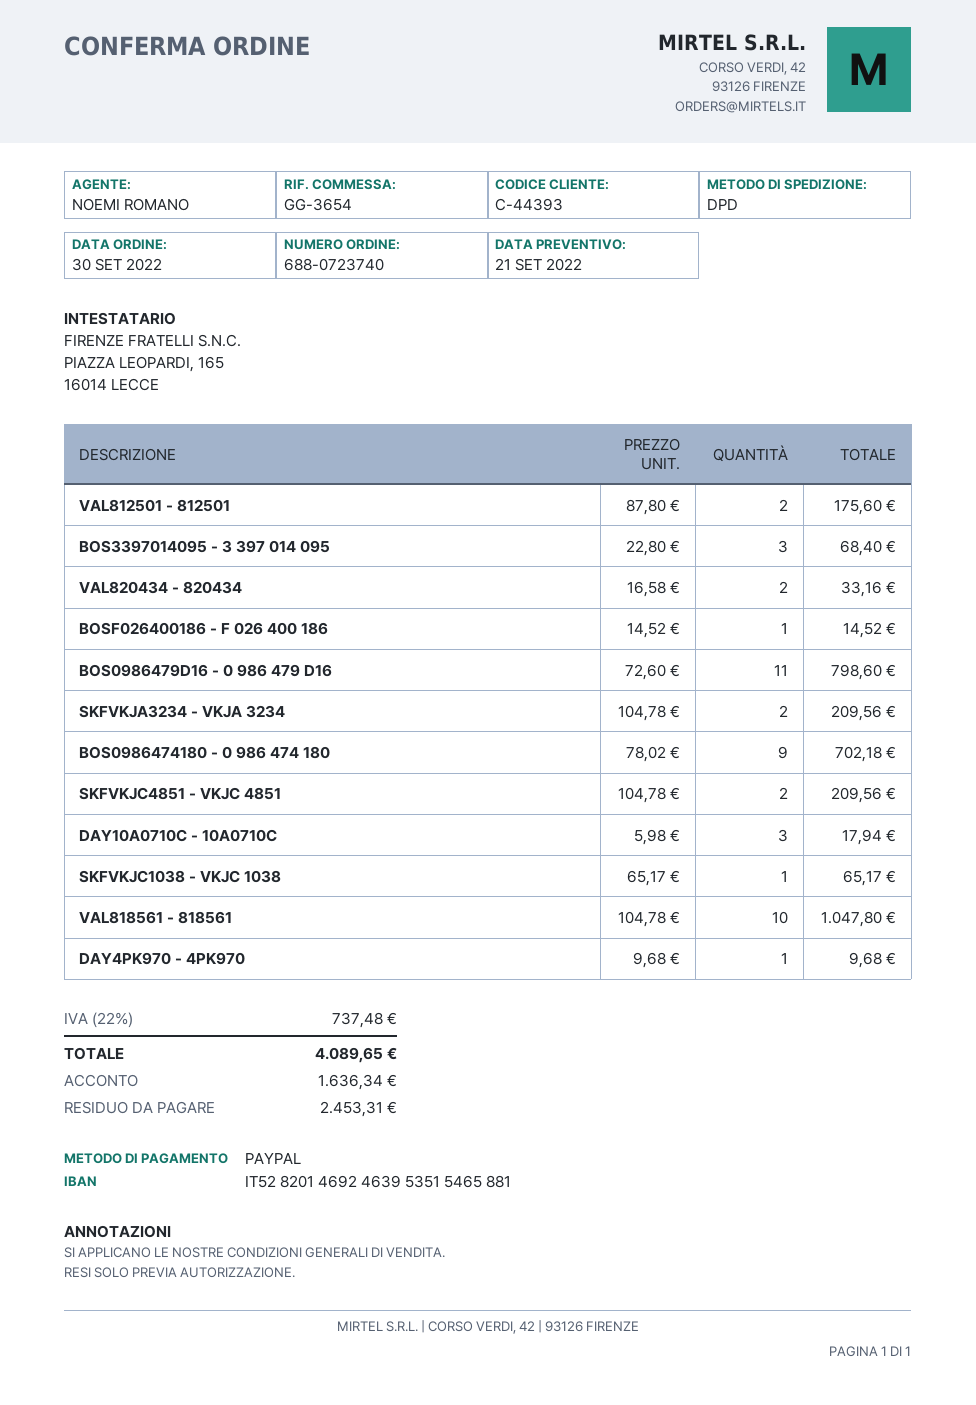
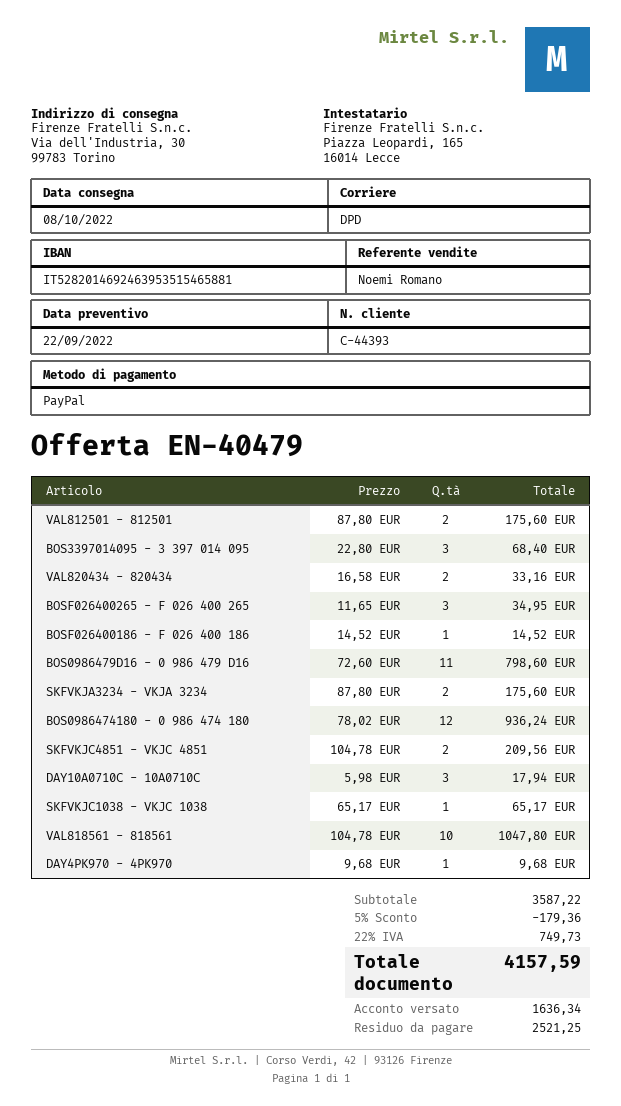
quote date: 2022-09-21 -> 2022-09-22
SKFVKJA3234 - VKJA 3234: 2 x 104.78 = 209.56 -> 2 x 87.80 = 175.60
BOS0986474180 - 0 986 474 180: 9 x 78.02 = 702.18 -> 12 x 78.02 = 936.24
BOSF026400265 - F 026 400 265: none -> 3 x 11.65 = 34.95
discount: none -> 5% = 179.36
tax: 22% = 737.48 -> 22% = 749.73
total: 4089.65 -> 4157.59
balance: 2453.31 -> 2521.25

